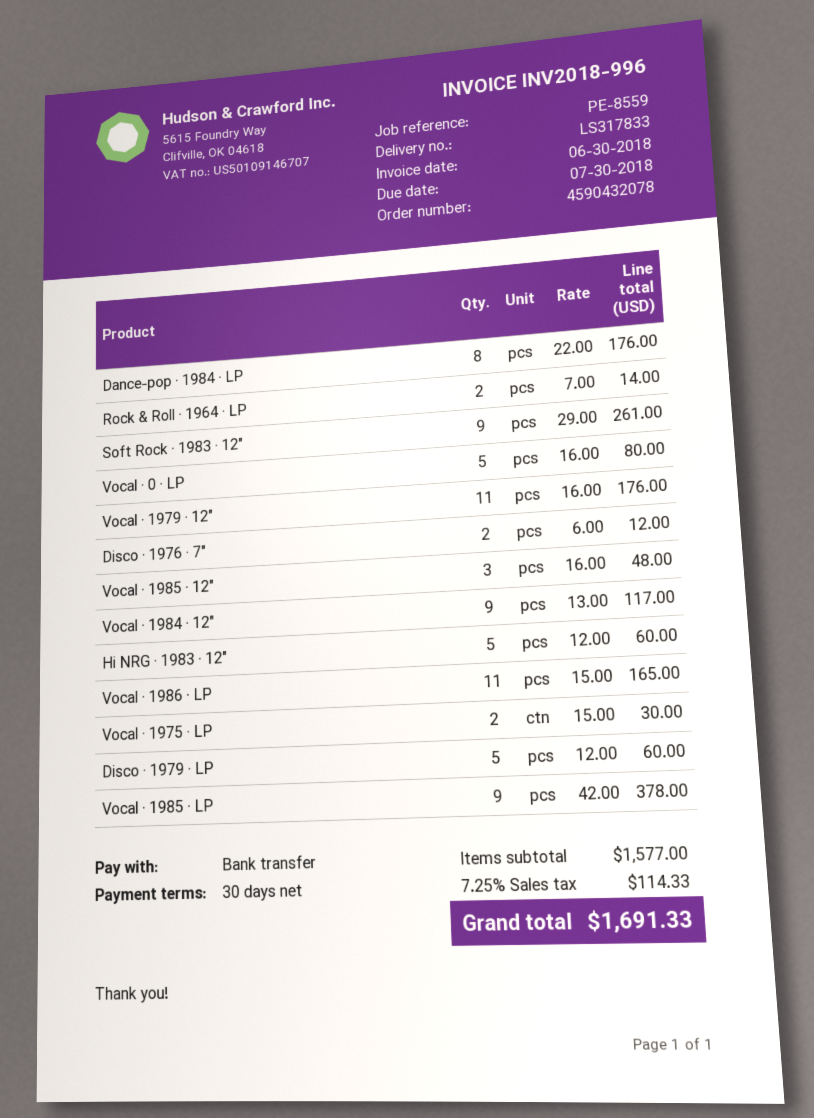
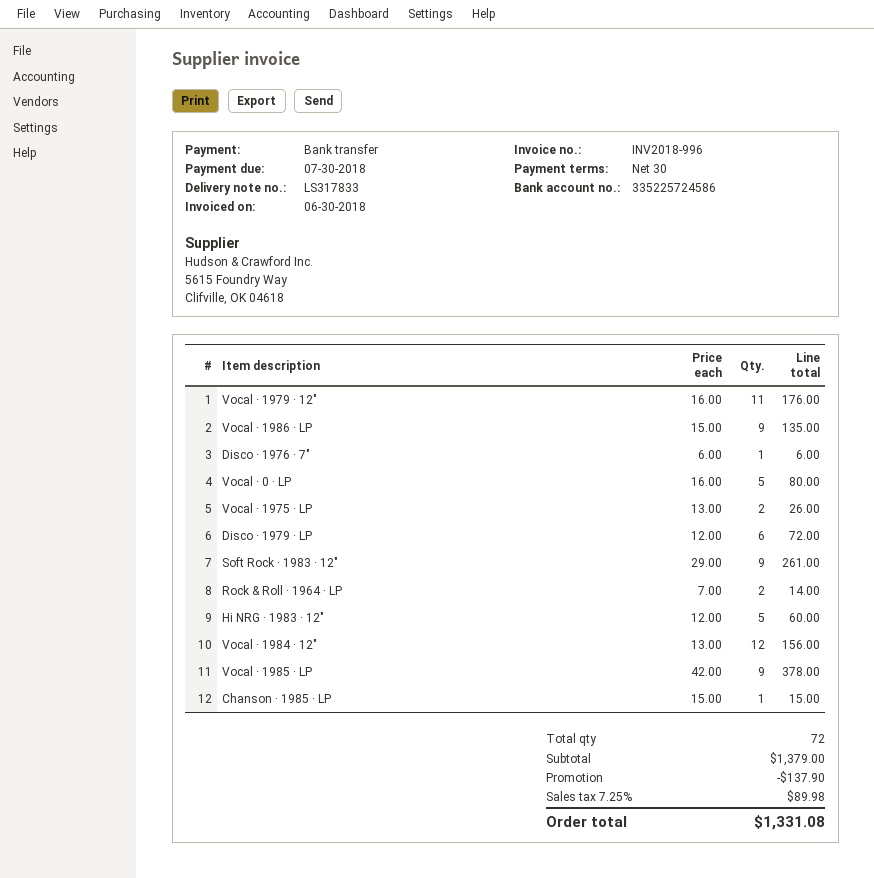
Dance-pop · 1984 · LP: 8 x 22.00 = 176.00 -> none
Disco · 1976 · 7": 2 x 6.00 = 12.00 -> 1 x 6.00 = 6.00
Vocal · 1985 · 12": 3 x 16.00 = 48.00 -> none
Vocal · 1984 · 12": 9 x 13.00 = 117.00 -> 12 x 13.00 = 156.00
Vocal · 1986 · LP: 11 x 15.00 = 165.00 -> 9 x 15.00 = 135.00
Vocal · 1975 · LP: 2 x 15.00 = 30.00 -> 2 x 13.00 = 26.00
Disco · 1979 · LP: 5 x 12.00 = 60.00 -> 6 x 12.00 = 72.00
Chanson · 1985 · LP: none -> 1 x 15.00 = 15.00
subtotal: 1577.00 -> 1379.00
discount: none -> 137.90
tax: 7.25% = 114.33 -> 7.25% = 89.98
total: 1691.33 -> 1331.08

